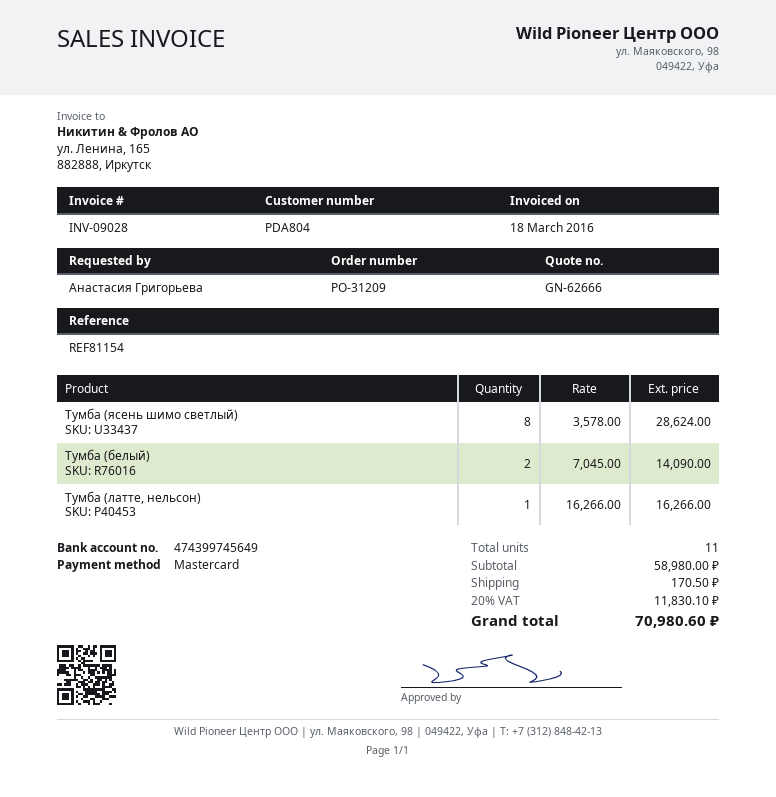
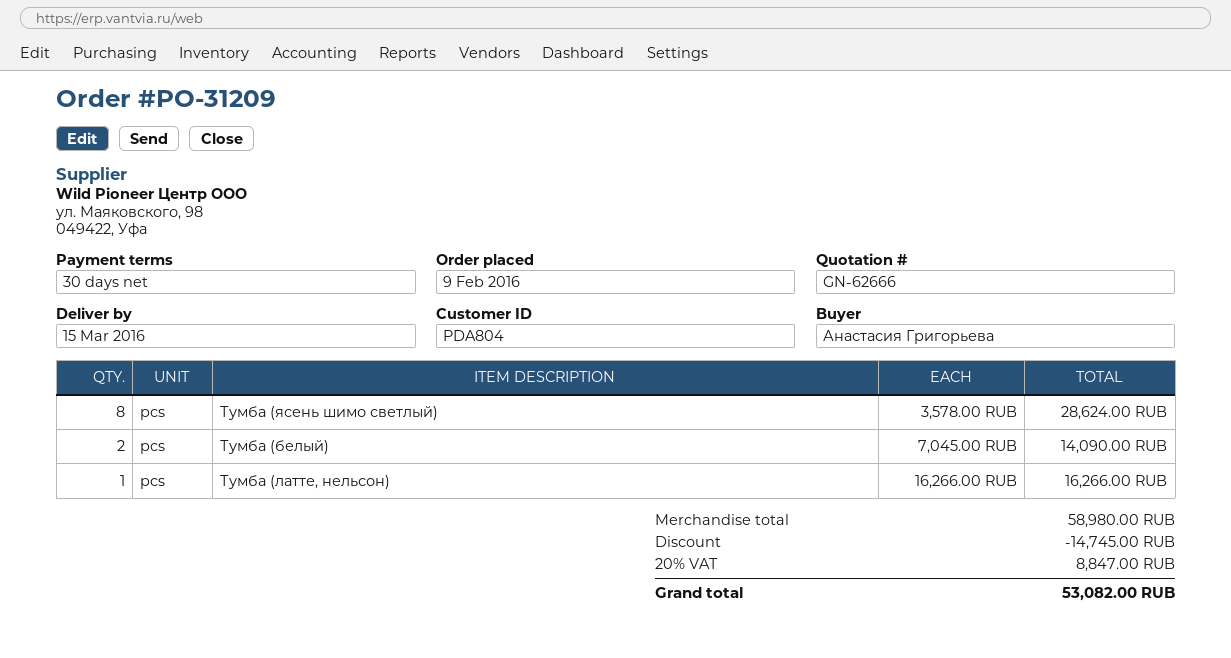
discount: none -> 14745.00
shipping: 170.50 -> none
tax: 20% = 11830.10 -> 20% = 8847.00
total: 70980.60 -> 53082.00

